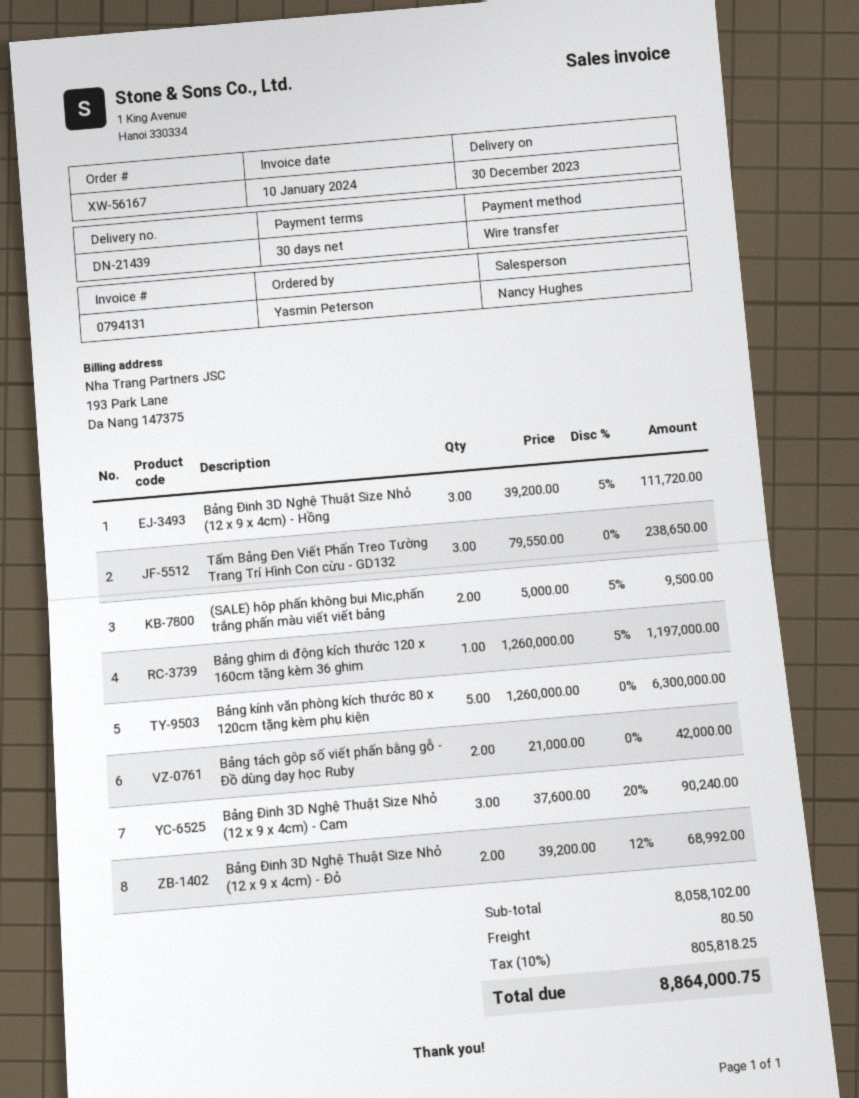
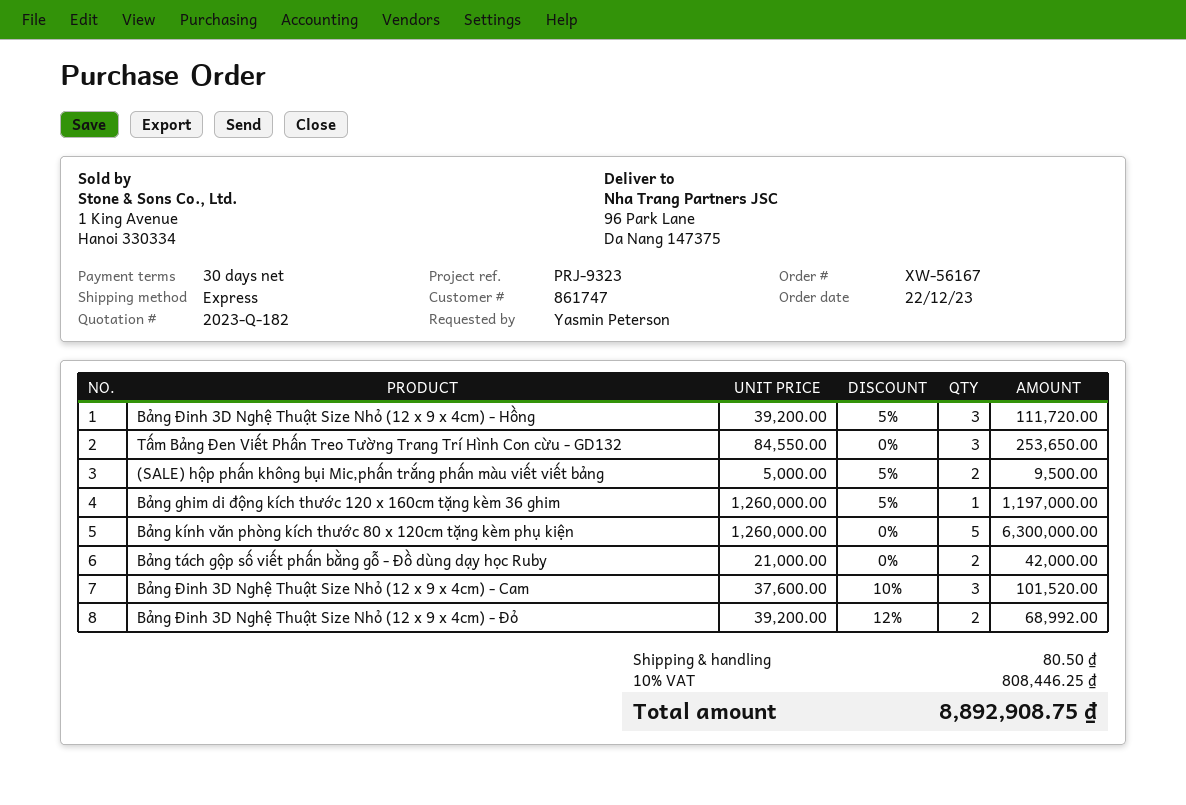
Tấm Bảng Đen Viết Phấn Treo Tường Trang Trí Hình Con cừu - GD132: 3 x 79550.00 = 238650.00 -> 3 x 84550.00 = 253650.00
Bảng Đinh 3D Nghệ Thuật Size Nhỏ (12 x 9 x 4cm) - Cam: 3 x 37600.00 - 20% = 90240.00 -> 3 x 37600.00 - 10% = 101520.00
tax: 10% = 805818.25 -> 10% = 808446.25
total: 8864000.75 -> 8892908.75

